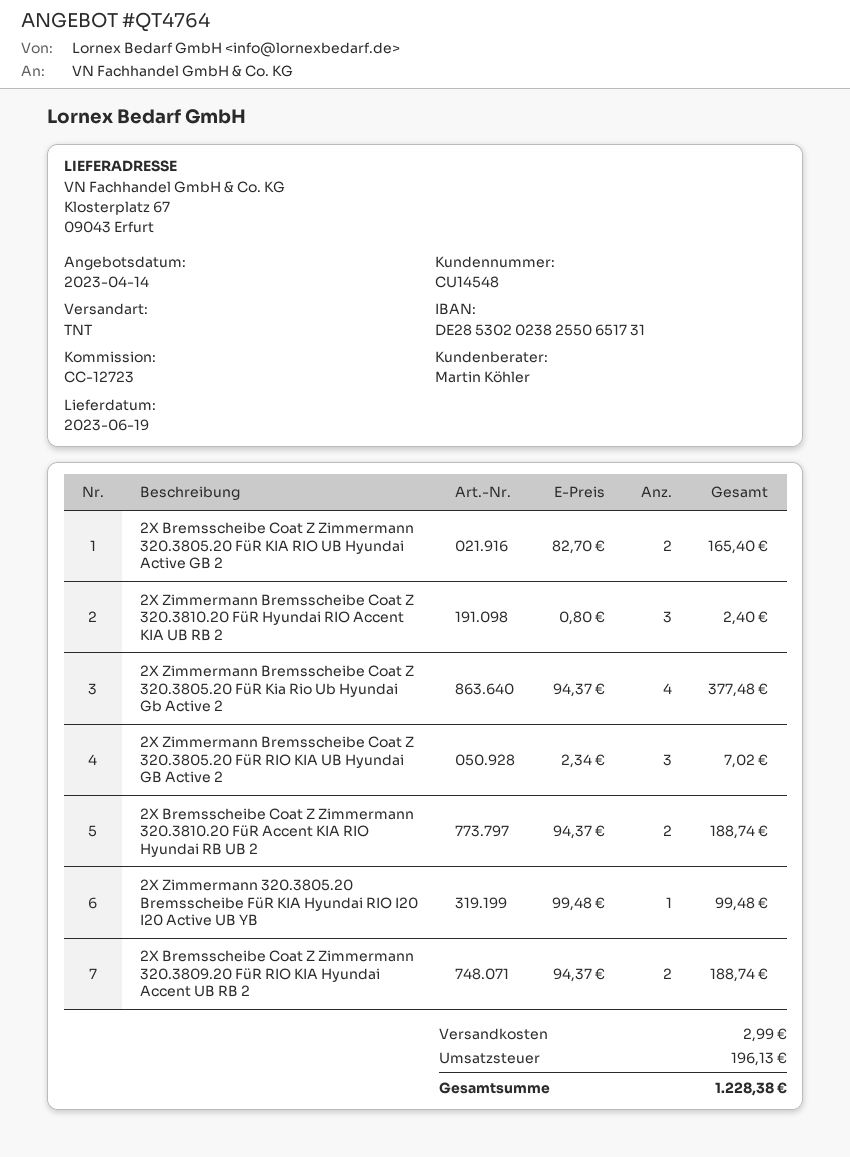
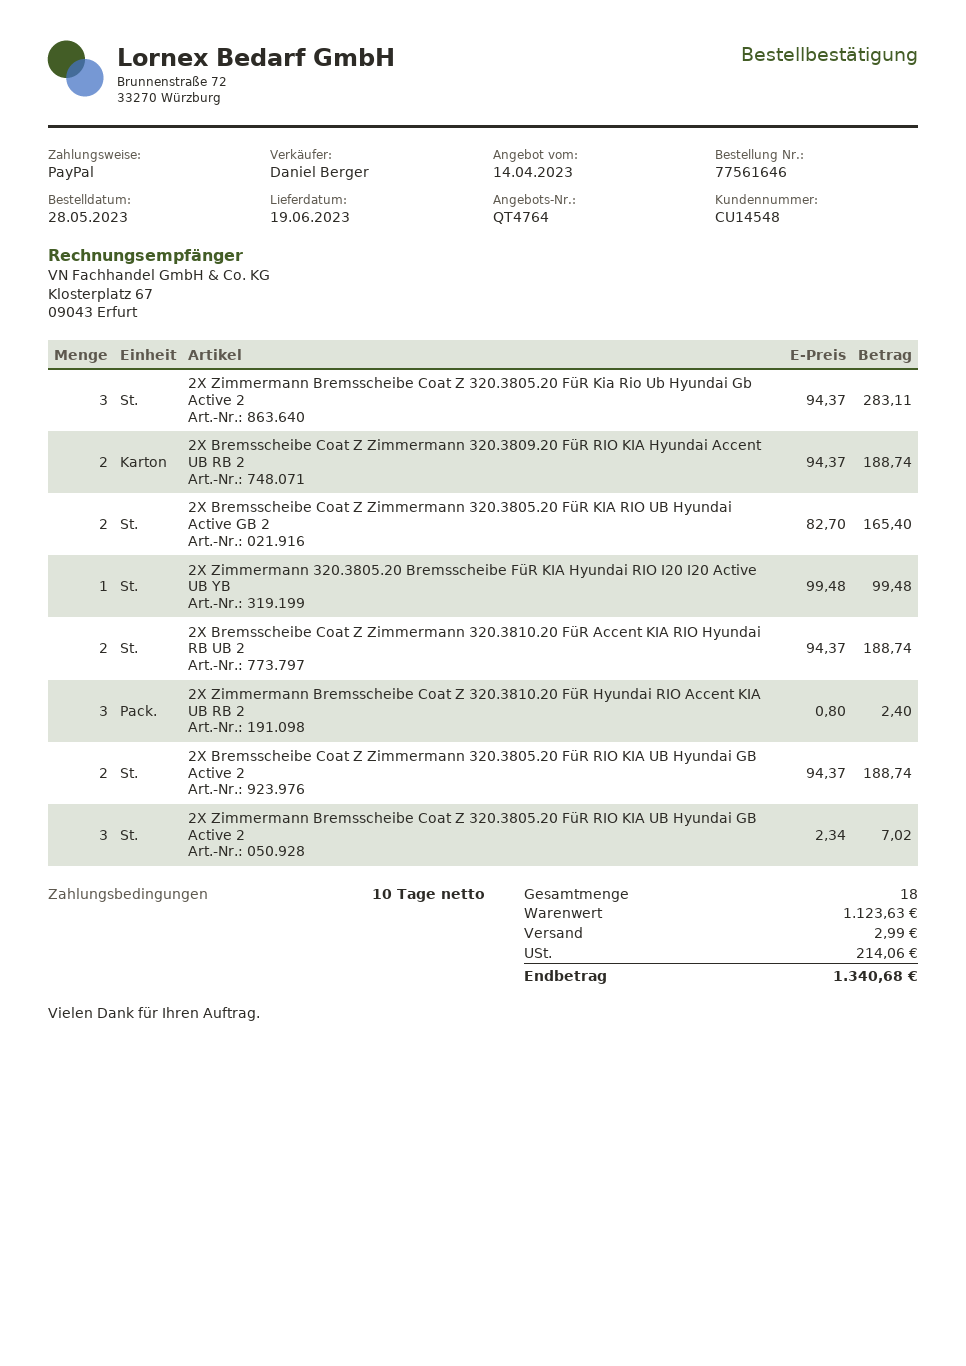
sales rep: Martin Köhler -> Daniel Berger
2X Zimmermann Bremsscheibe Coat Z 320.3805.20 FüR Kia Rio Ub Hyundai Gb Active 2: 4 x 94.37 = 377.48 -> 3 x 94.37 = 283.11
2X Bremsscheibe Coat Z Zimmermann 320.3805.20 FüR RIO KIA UB Hyundai GB Active 2: none -> 2 x 94.37 = 188.74
tax: 196.13 -> 214.06
total: 1228.38 -> 1340.68

